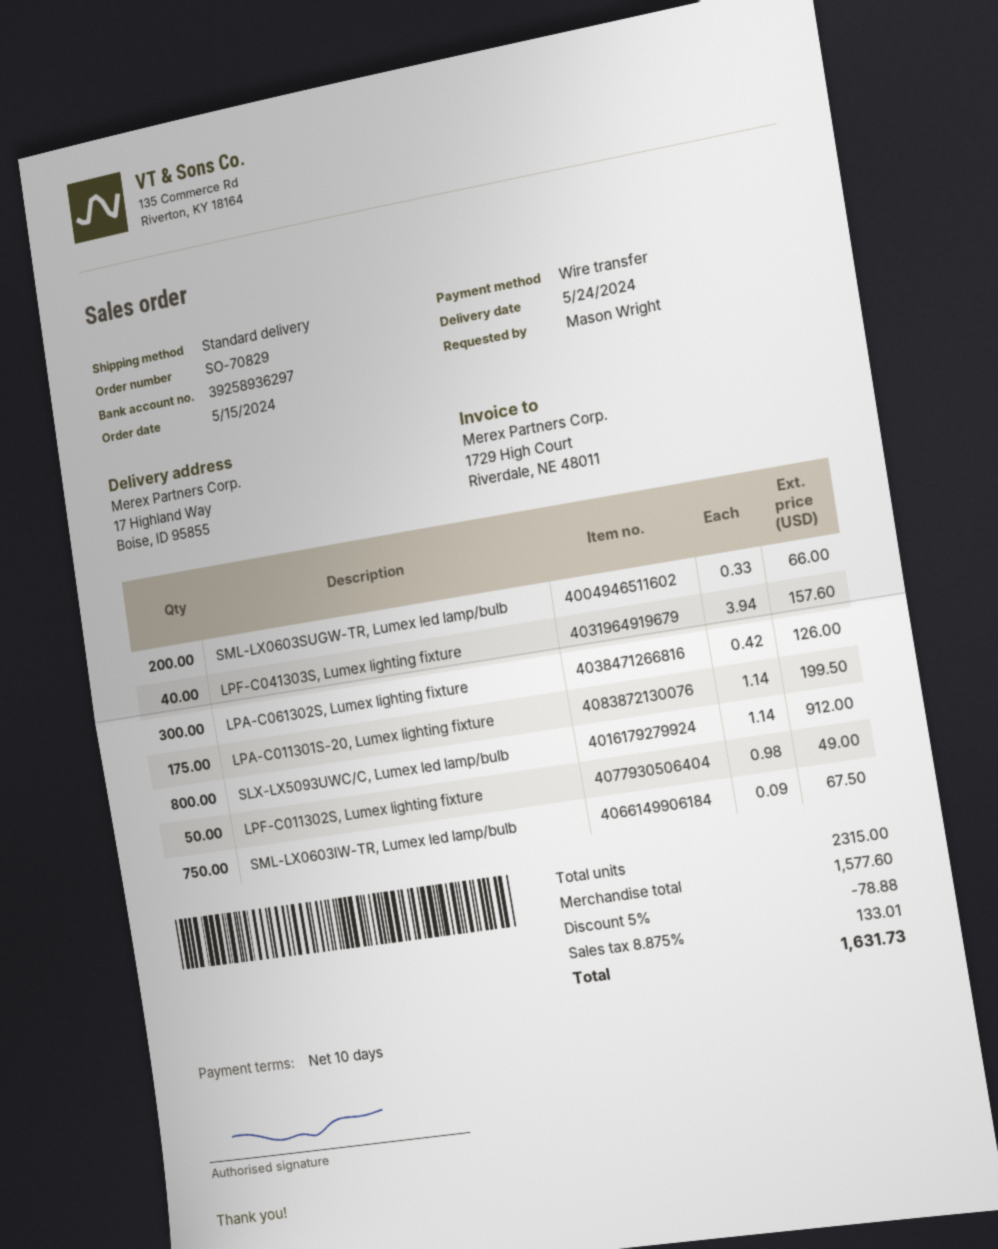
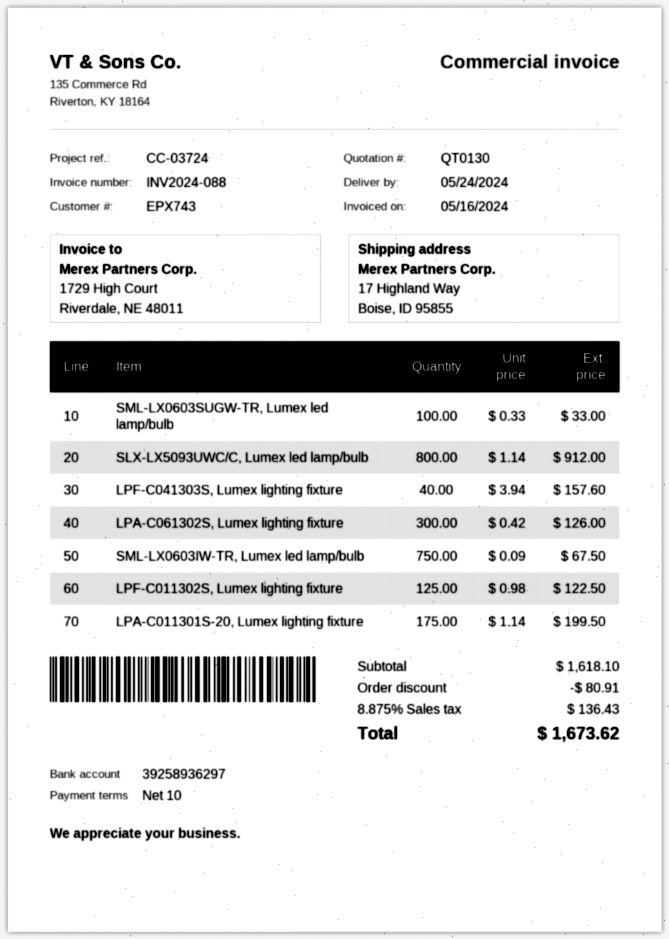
SML-LX0603SUGW-TR, Lumex led lamp/bulb: 200 x 0.33 = 66.00 -> 100 x 0.33 = 33.00
LPF-C011302S, Lumex lighting fixture: 50 x 0.98 = 49.00 -> 125 x 0.98 = 122.50
subtotal: 1577.60 -> 1618.10
discount: 78.88 -> 80.91
tax: 8.875% = 133.01 -> 8.875% = 136.43
total: 1631.73 -> 1673.62

